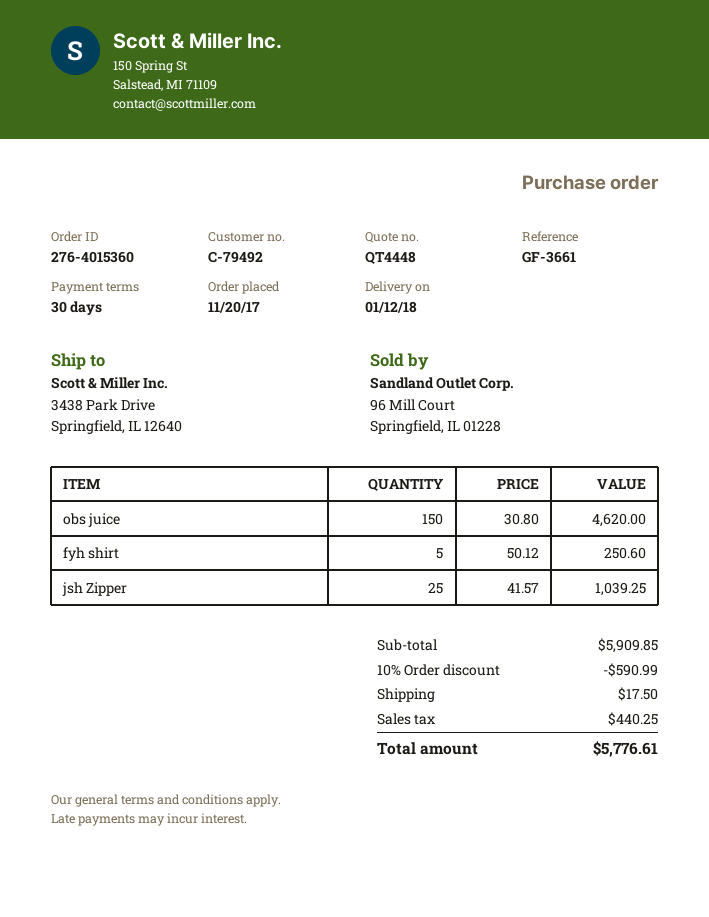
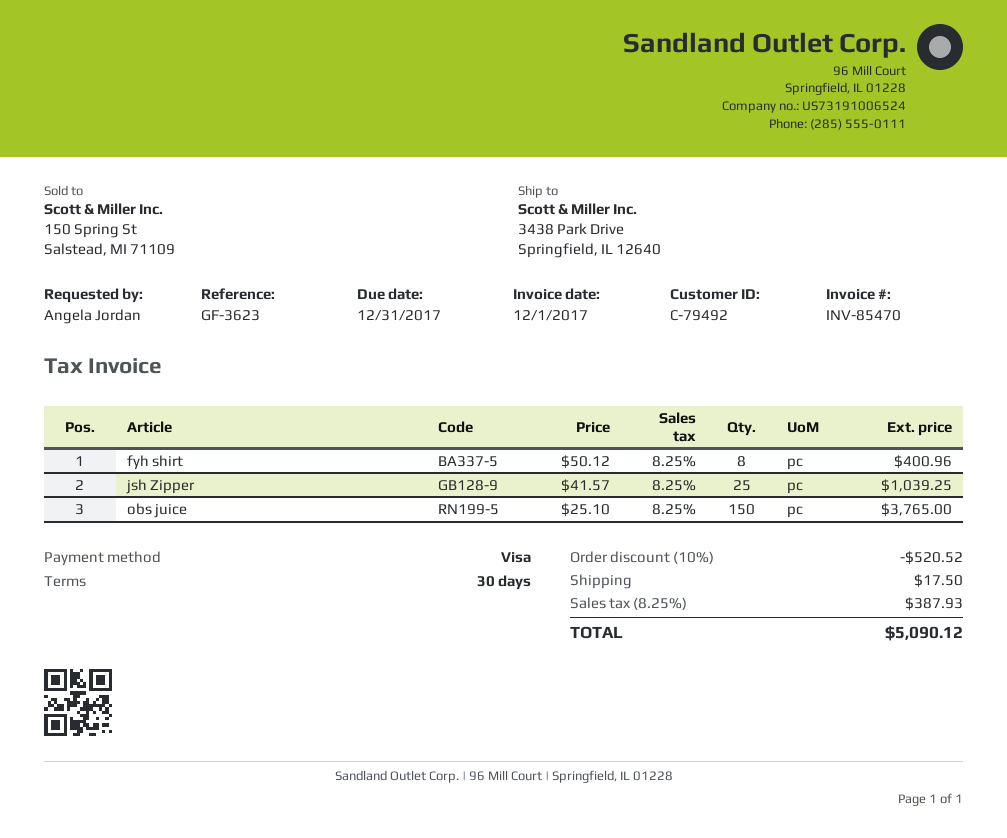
reference: GF-3661 -> GF-3623
obs juice: 150 x 30.80 = 4620.00 -> 150 x 25.10 = 3765.00
fyh shirt: 5 x 50.12 = 250.60 -> 8 x 50.12 = 400.96
discount: 10% = 590.99 -> 10% = 520.52
tax: 440.25 -> 387.93
total: 5776.61 -> 5090.12

